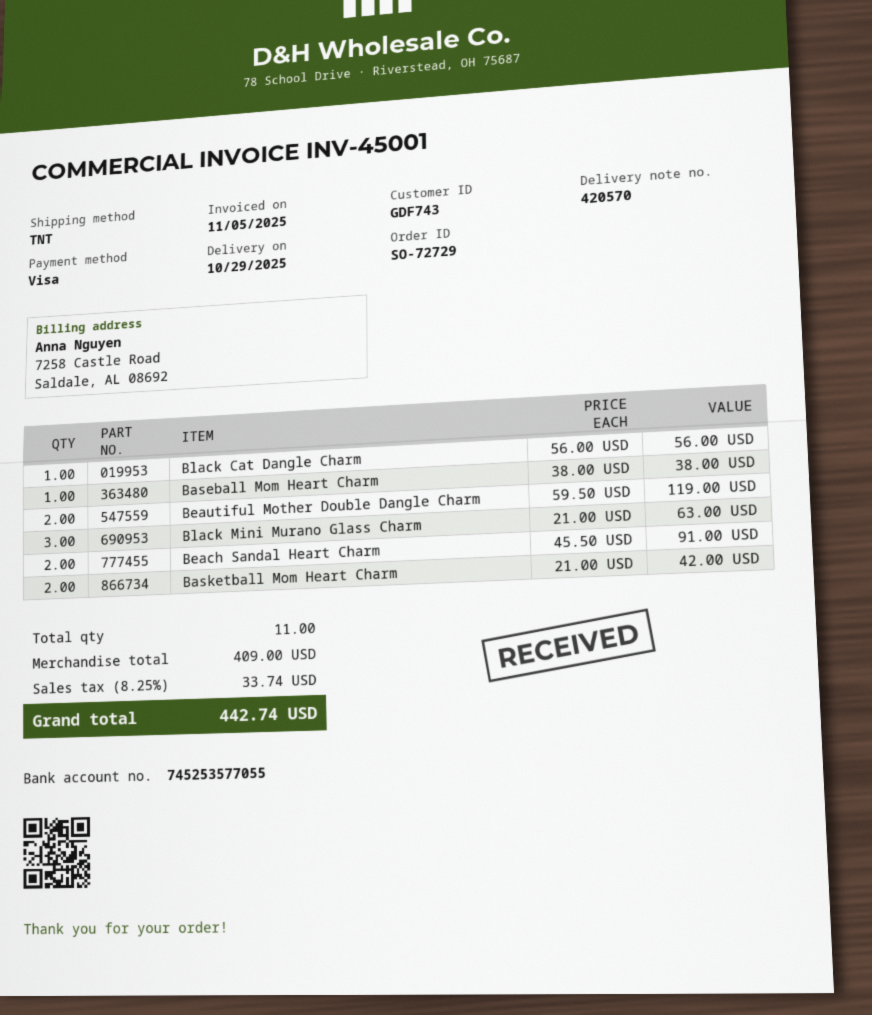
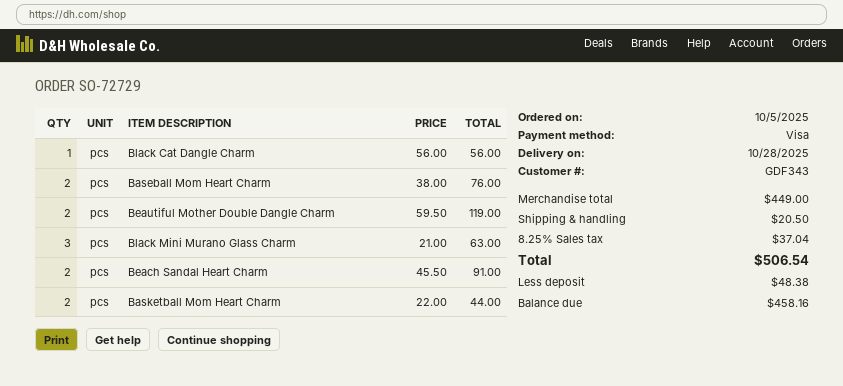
delivery date: 2025-10-29 -> 2025-10-28
customer number: GDF743 -> GDF343
Baseball Mom Heart Charm: 1 x 38.00 = 38.00 -> 2 x 38.00 = 76.00
Basketball Mom Heart Charm: 2 x 21.00 = 42.00 -> 2 x 22.00 = 44.00
subtotal: 409.00 -> 449.00
shipping: none -> 20.50
tax: 8.25% = 33.74 -> 8.25% = 37.04
total: 442.74 -> 506.54

